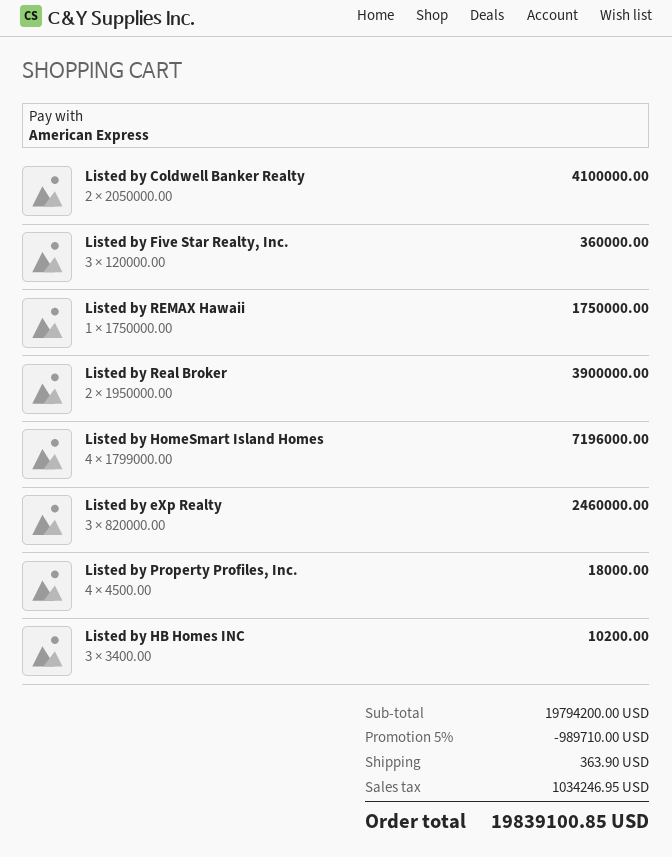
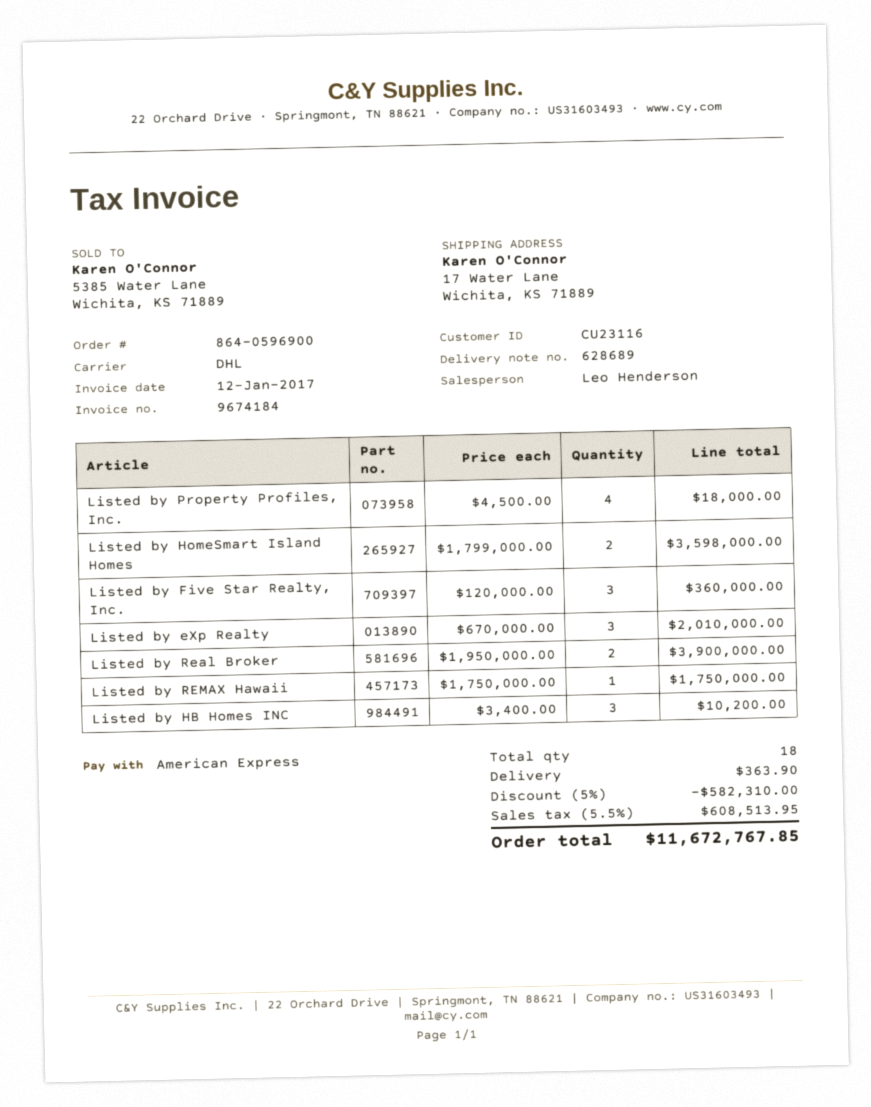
Listed by Coldwell Banker Realty: 2 x 2050000.00 = 4100000.00 -> none
Listed by HomeSmart Island Homes: 4 x 1799000.00 = 7196000.00 -> 2 x 1799000.00 = 3598000.00
Listed by eXp Realty: 3 x 820000.00 = 2460000.00 -> 3 x 670000.00 = 2010000.00
discount: 5% = 989710.00 -> 5% = 582310.00
tax: 1034246.95 -> 608513.95
total: 19839100.85 -> 11672767.85

